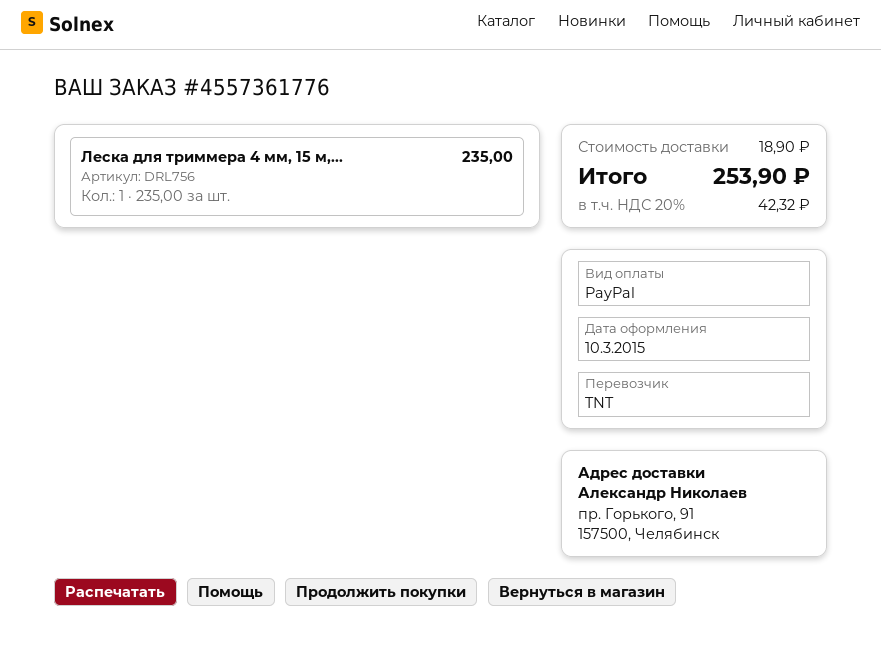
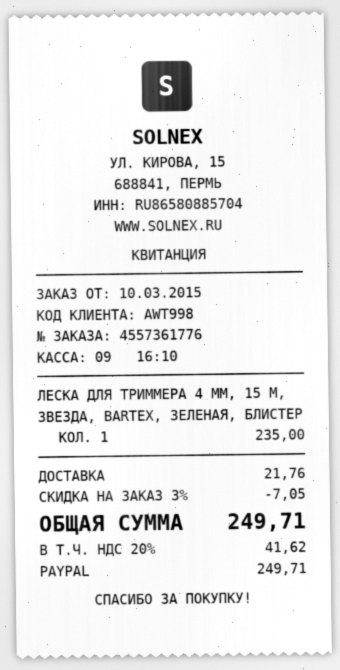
discount: none -> 3% = 7.05
shipping: 18.90 -> 21.76
tax: 20% = 42.32 -> 20% = 41.62
total: 253.90 -> 249.71

